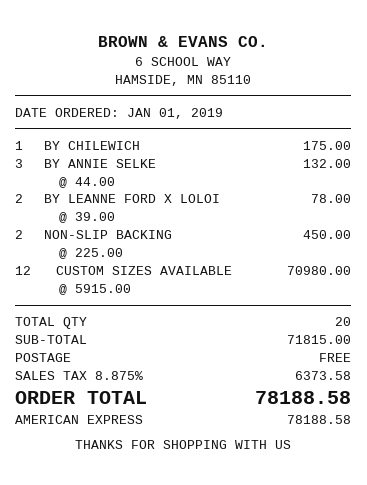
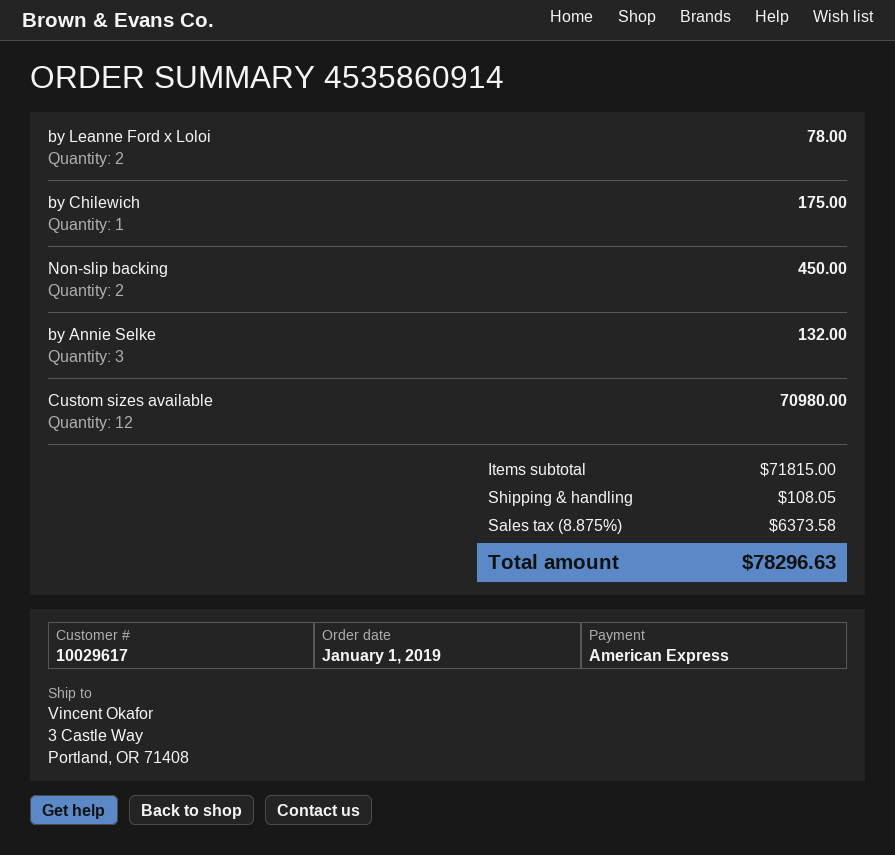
shipping: 0.00 -> 108.05
total: 78188.58 -> 78296.63

